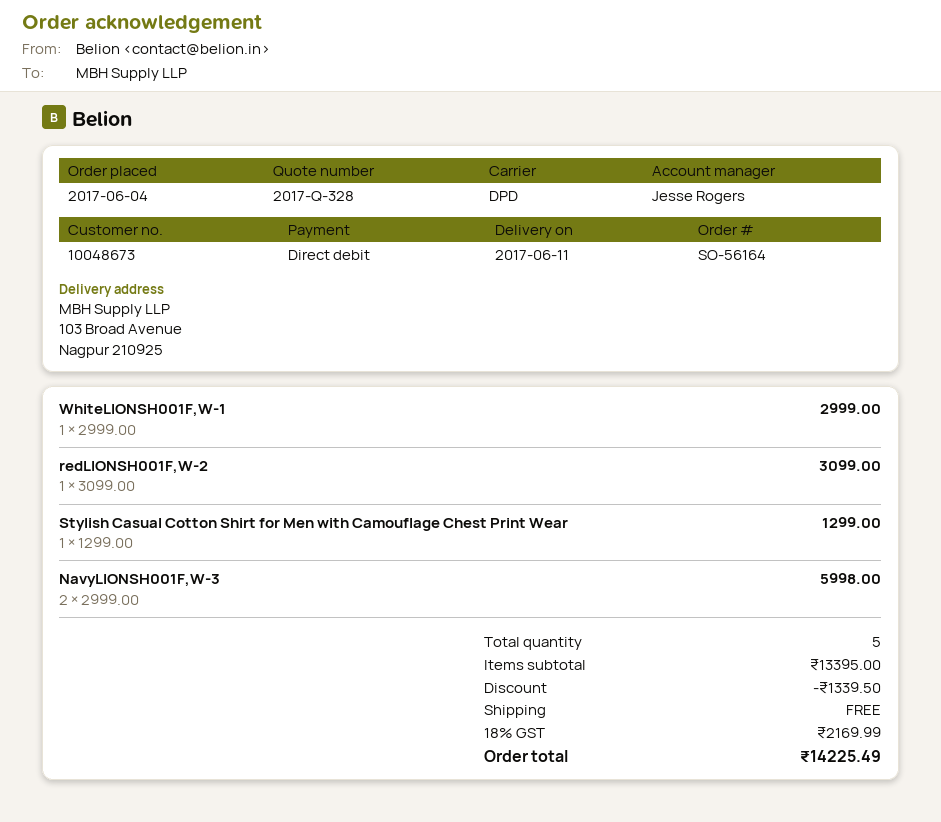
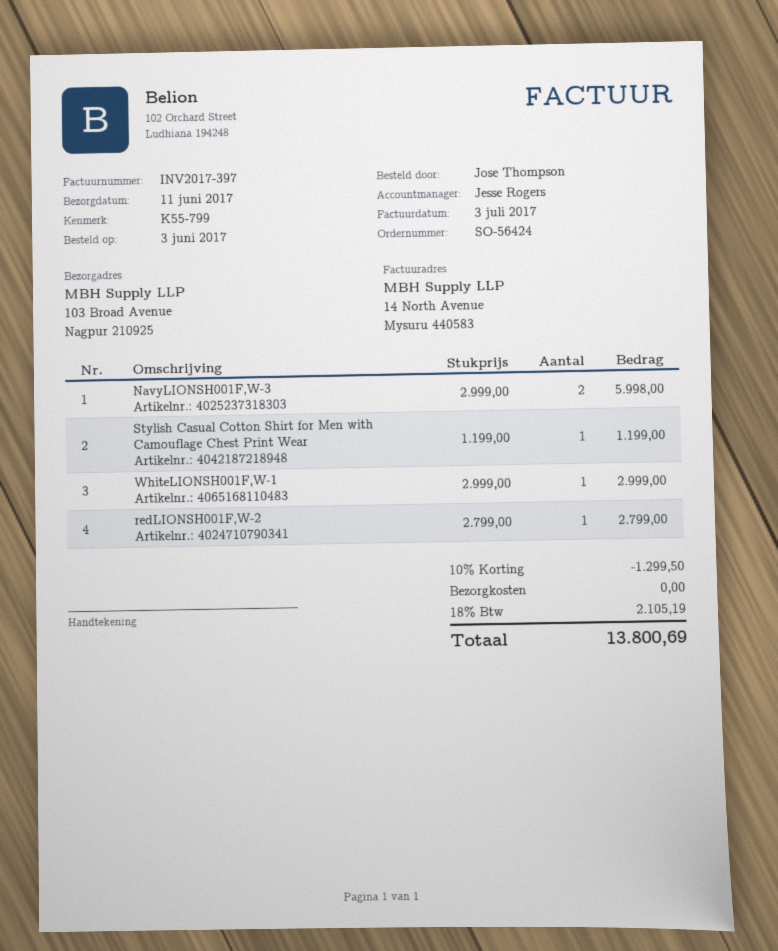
order number: SO-56164 -> SO-56424
order date: 2017-06-04 -> 2017-06-03
redLIONSH001F,W-2: 1 x 3099.00 = 3099.00 -> 1 x 2799.00 = 2799.00
Stylish Casual Cotton Shirt for Men with Camouflage Chest Print Wear: 1 x 1299.00 = 1299.00 -> 1 x 1199.00 = 1199.00
discount: 1339.50 -> 1299.50
tax: 18% = 2169.99 -> 18% = 2105.19
total: 14225.49 -> 13800.69

